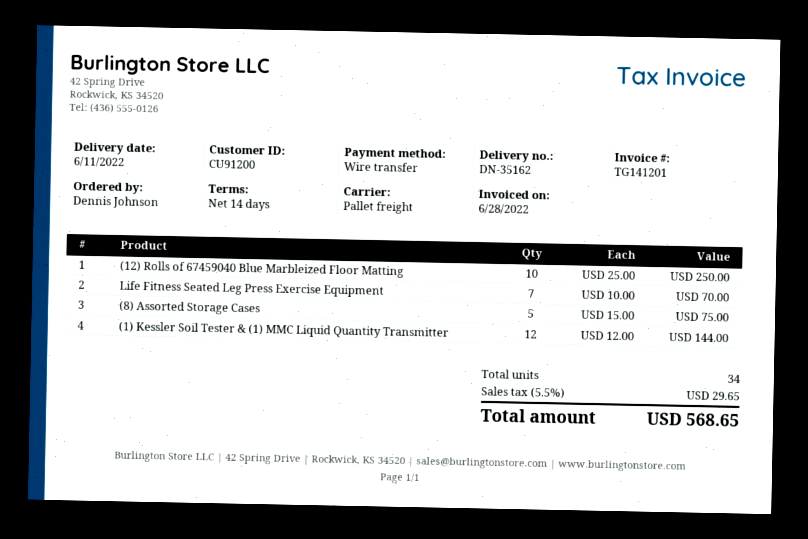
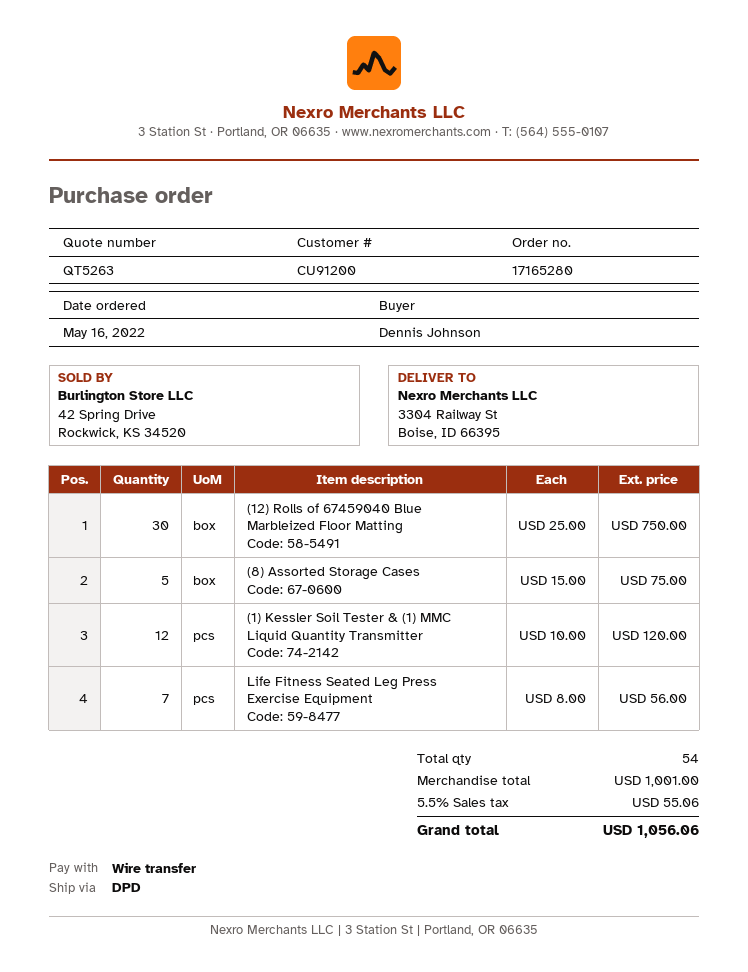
shipping method: pallet freight -> DPD
(12) Rolls of 67459040 Blue Marbleized Floor Matting: 10 x 25.00 = 250.00 -> 30 x 25.00 = 750.00
Life Fitness Seated Leg Press Exercise Equipment: 7 x 10.00 = 70.00 -> 7 x 8.00 = 56.00
(1) Kessler Soil Tester & (1) MMC Liquid Quantity Transmitter: 12 x 12.00 = 144.00 -> 12 x 10.00 = 120.00
total quantity: 34 -> 54
tax: 5.5% = 29.65 -> 5.5% = 55.06
total: 568.65 -> 1056.06

